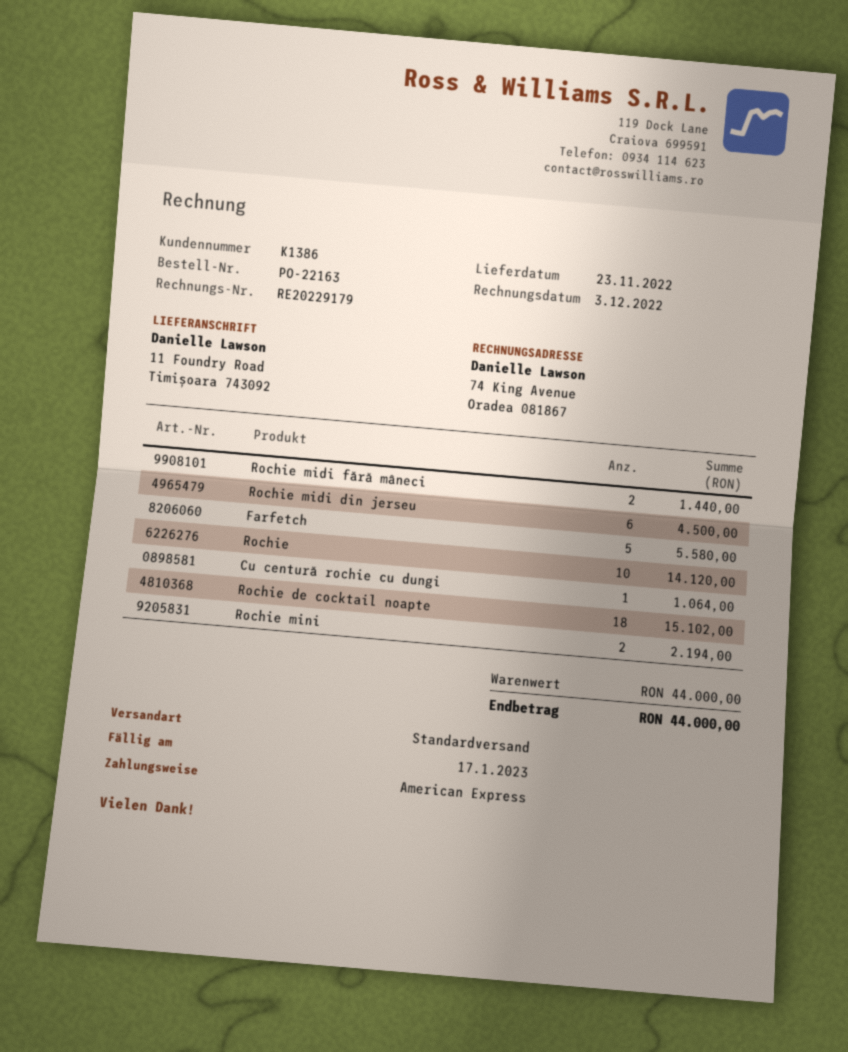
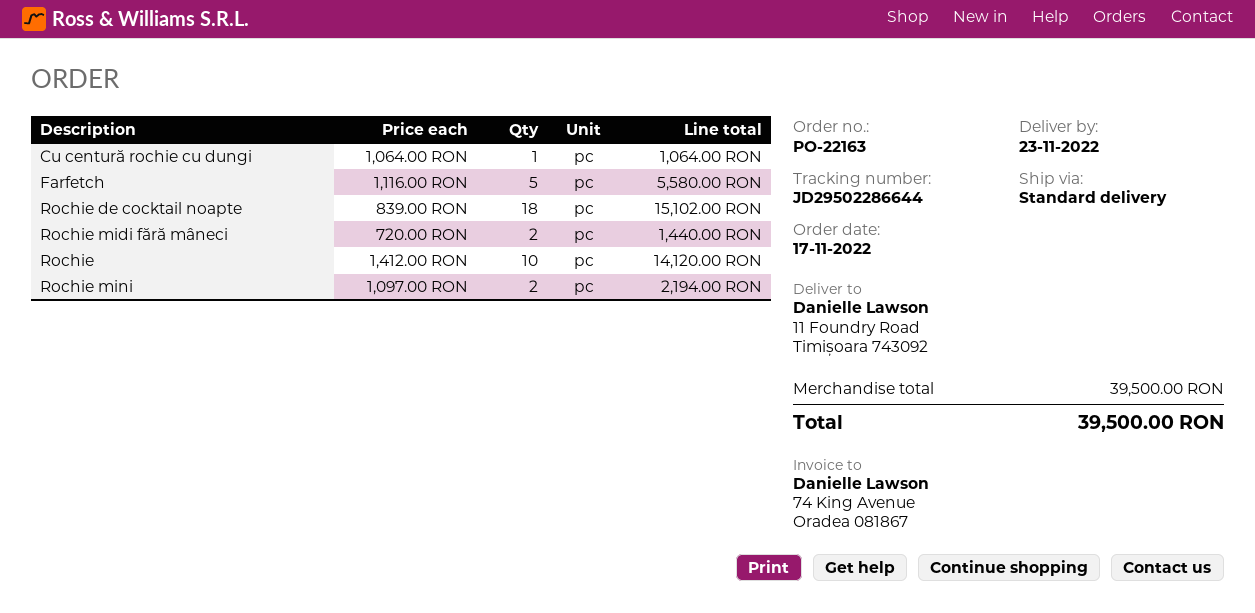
Rochie midi din jerseu: 6 for 4500.00 -> none
subtotal: 44000.00 -> 39500.00
total: 44000.00 -> 39500.00

